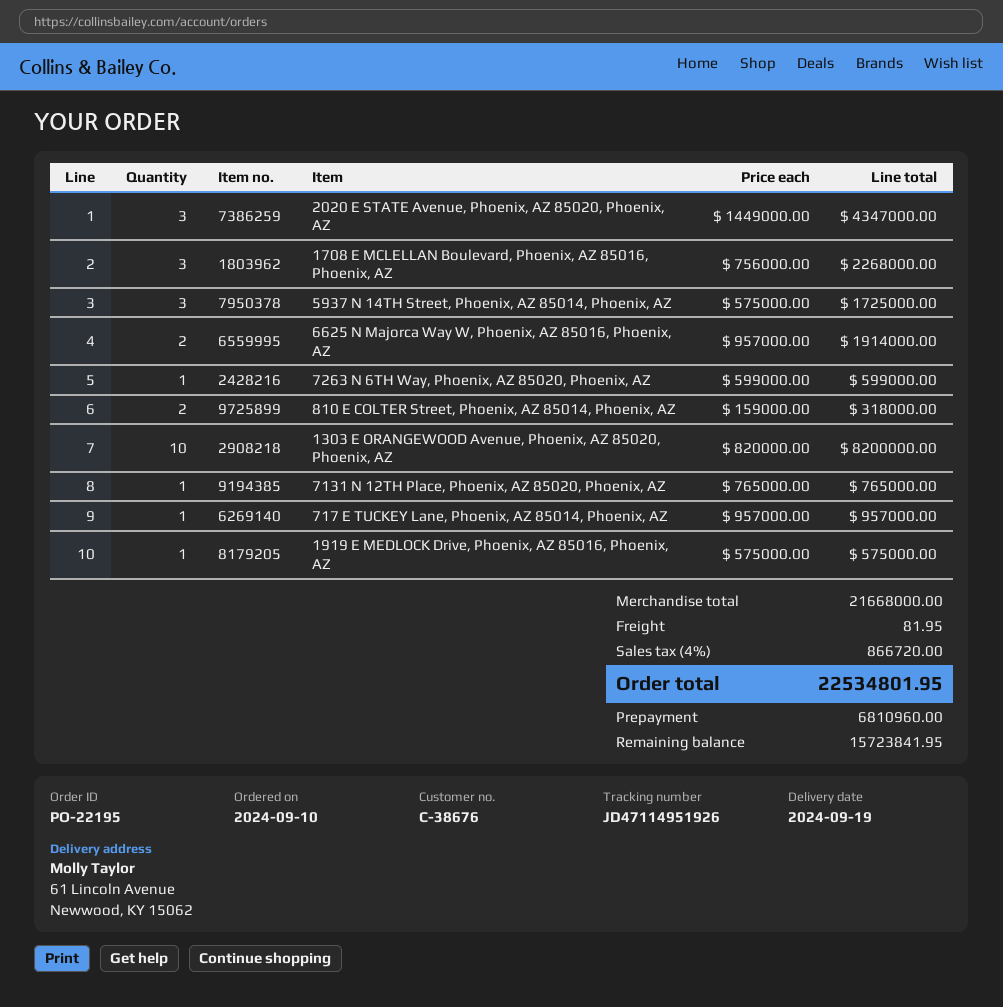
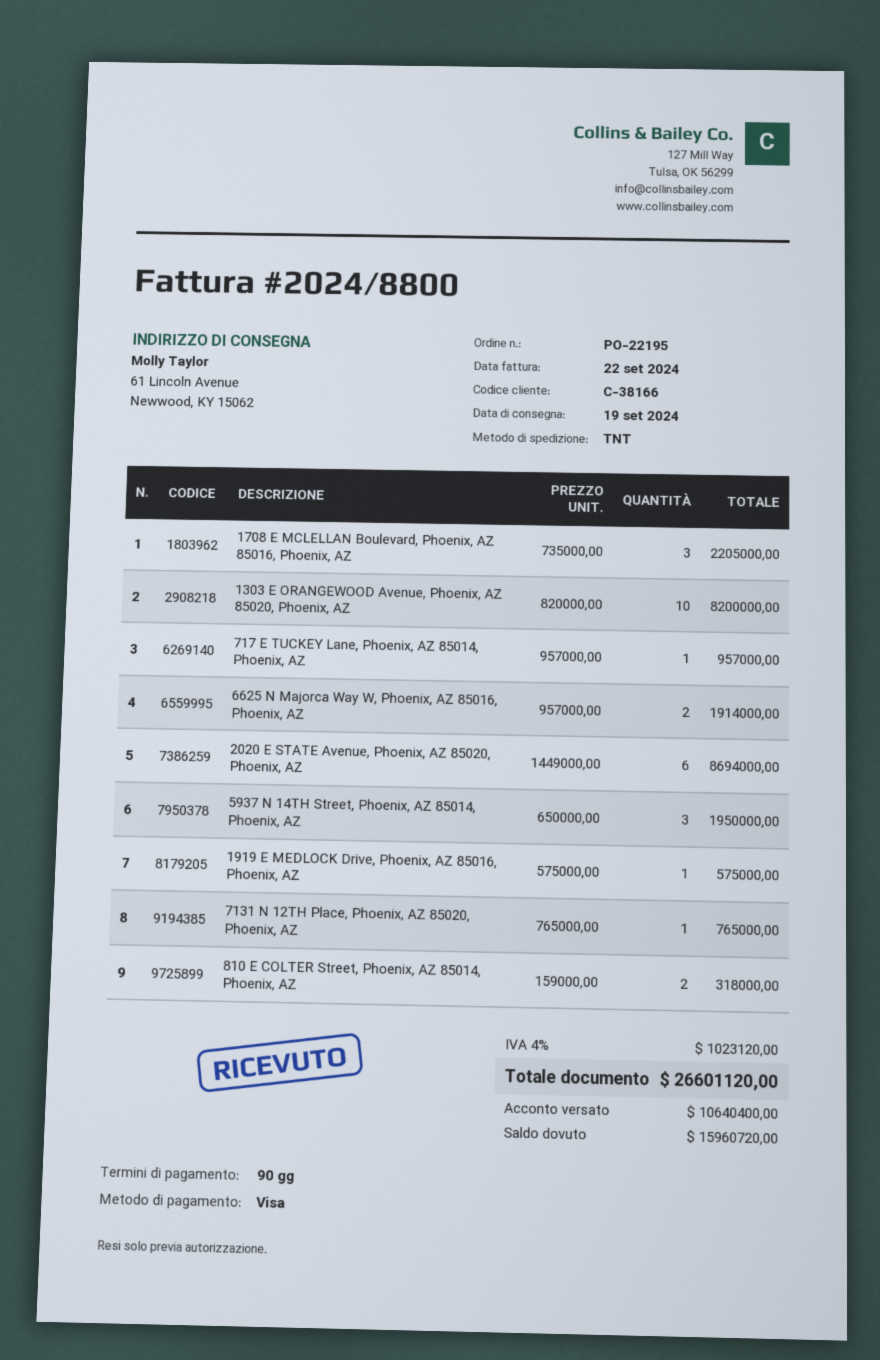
customer number: C-38676 -> C-38166
2020 E STATE Avenue, Phoenix, AZ 85020, Phoenix, AZ: 3 x 1449000.00 = 4347000.00 -> 6 x 1449000.00 = 8694000.00
1708 E MCLELLAN Boulevard, Phoenix, AZ 85016, Phoenix, AZ: 3 x 756000.00 = 2268000.00 -> 3 x 735000.00 = 2205000.00
5937 N 14TH Street, Phoenix, AZ 85014, Phoenix, AZ: 3 x 575000.00 = 1725000.00 -> 3 x 650000.00 = 1950000.00
7263 N 6TH Way, Phoenix, AZ 85020, Phoenix, AZ: 1 x 599000.00 = 599000.00 -> none
shipping: 81.95 -> none
tax: 4% = 866720.00 -> 4% = 1023120.00
total: 22534801.95 -> 26601120.00
deposit: 6810960.00 -> 10640400.00
balance: 15723841.95 -> 15960720.00

